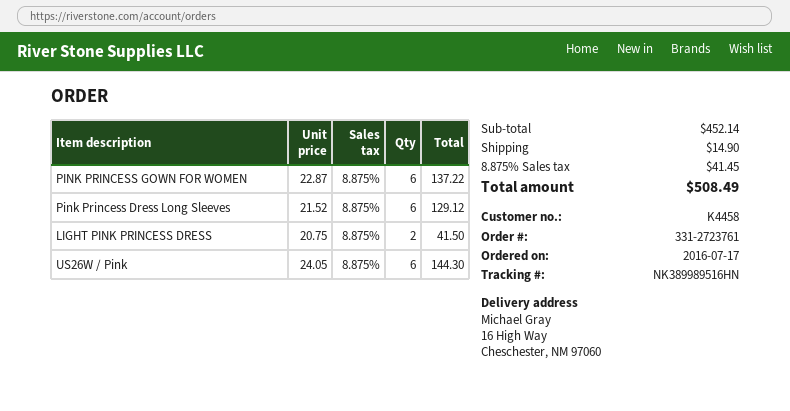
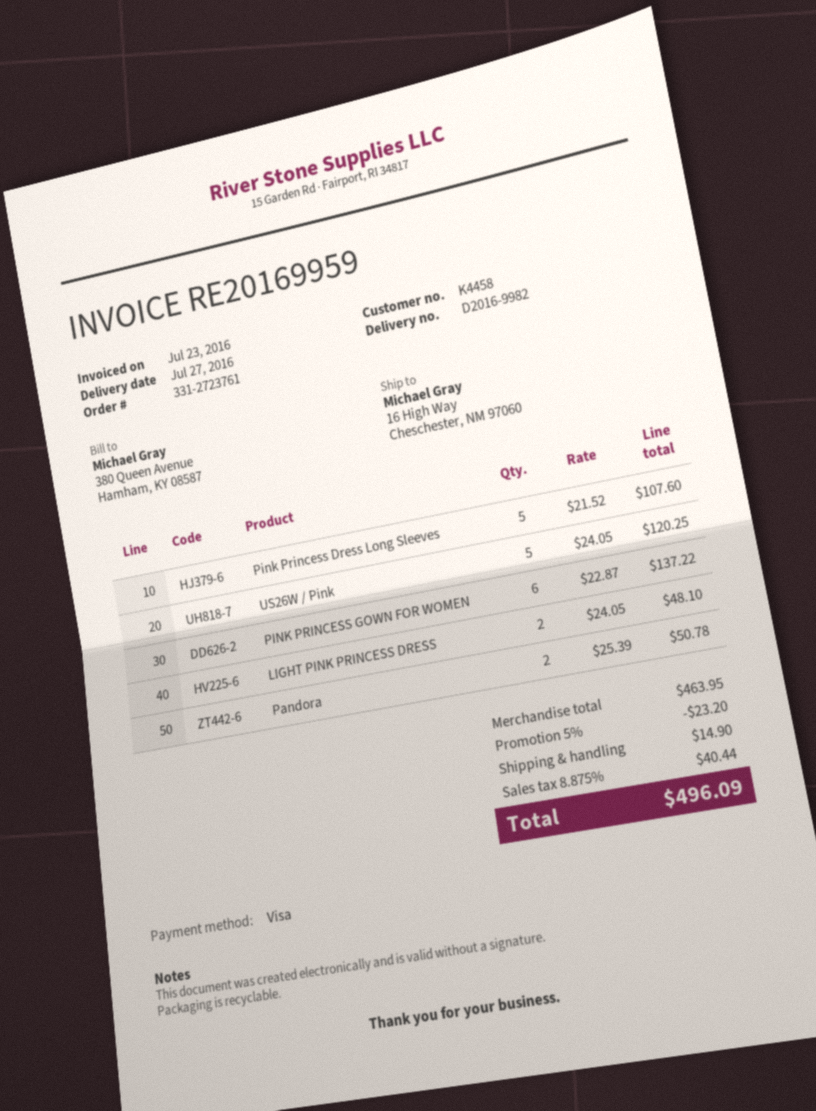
Pink Princess Dress Long Sleeves: 6 x 21.52 = 129.12 -> 5 x 21.52 = 107.60
LIGHT PINK PRINCESS DRESS: 2 x 20.75 = 41.50 -> 2 x 24.05 = 48.10
US26W / Pink: 6 x 24.05 = 144.30 -> 5 x 24.05 = 120.25
Pandora: none -> 2 x 25.39 = 50.78
subtotal: 452.14 -> 463.95
discount: none -> 5% = 23.20
tax: 8.875% = 41.45 -> 8.875% = 40.44
total: 508.49 -> 496.09

